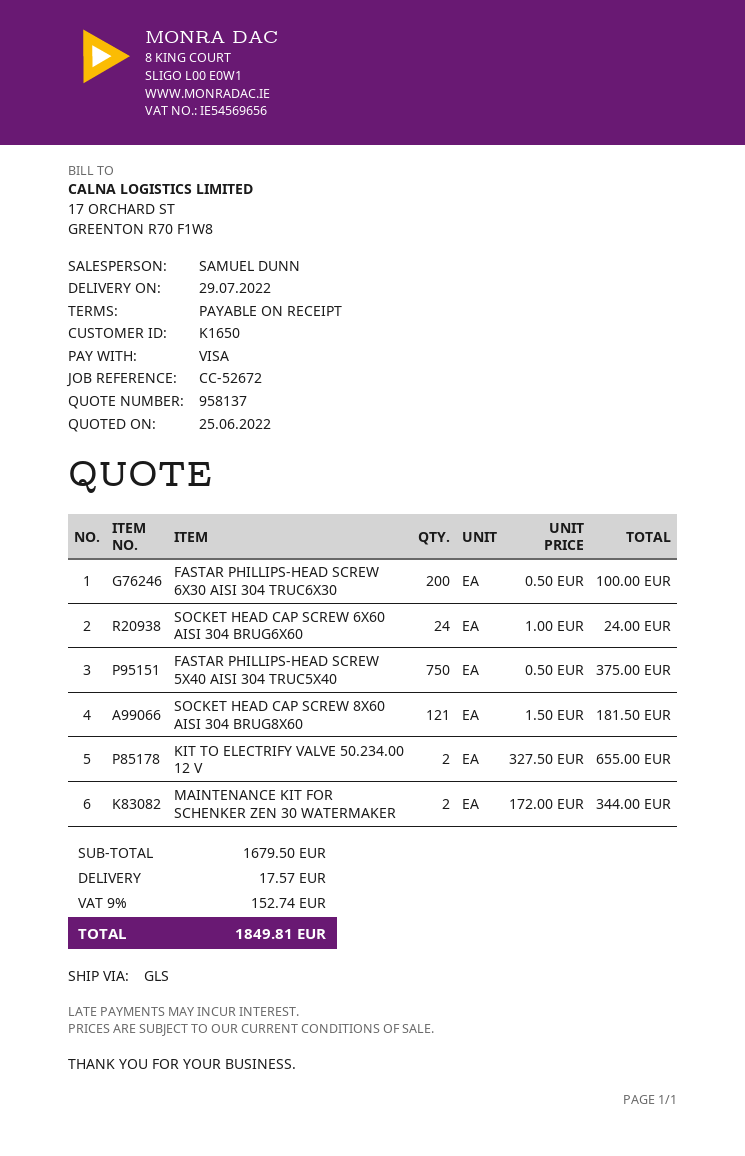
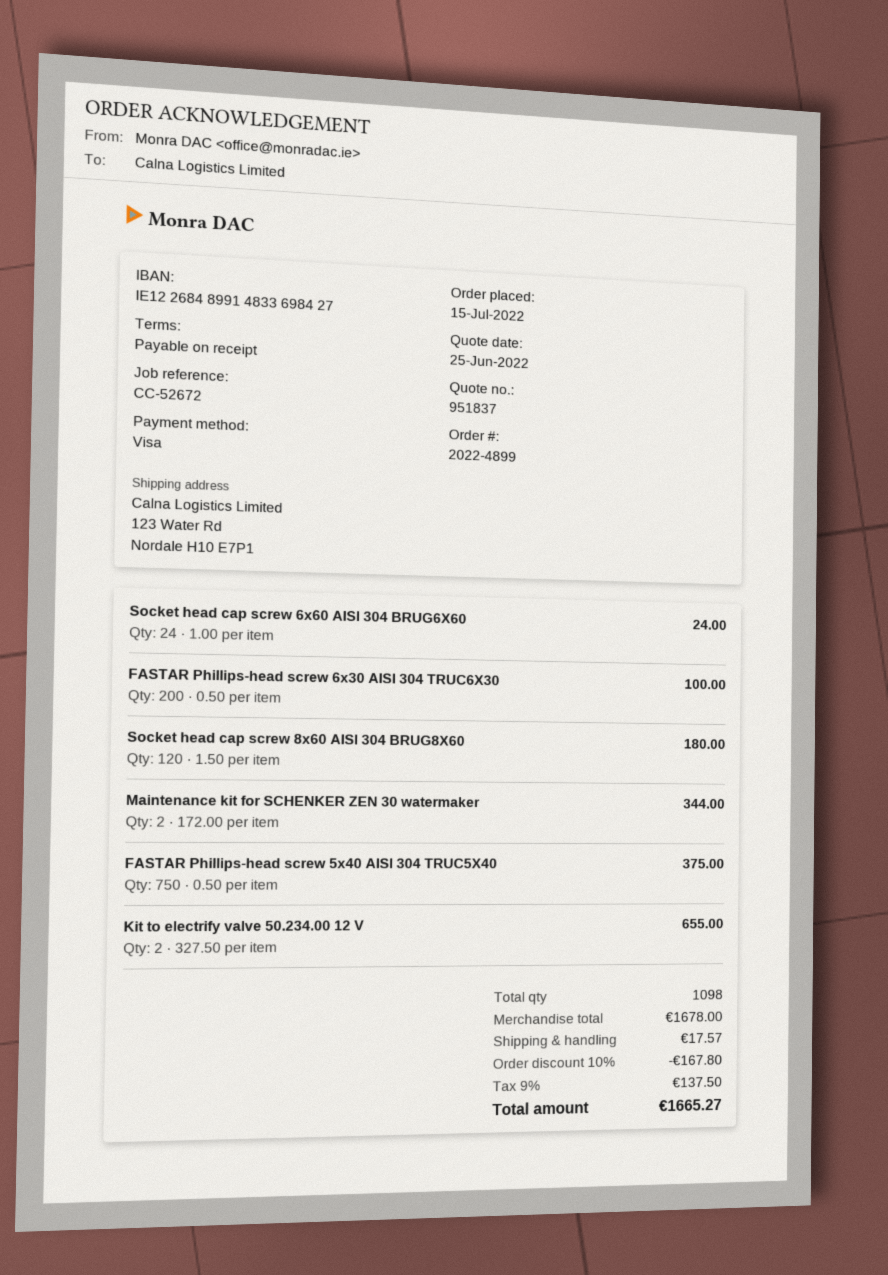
quote number: 958137 -> 951837
SOCKET HEAD CAP SCREW 8X60 AISI 304 BRUG8X60: 121 x 1.50 = 181.50 -> 120 x 1.50 = 180.00
subtotal: 1679.50 -> 1678.00
discount: none -> 10% = 167.80
tax: 9% = 152.74 -> 9% = 137.50
total: 1849.81 -> 1665.27

